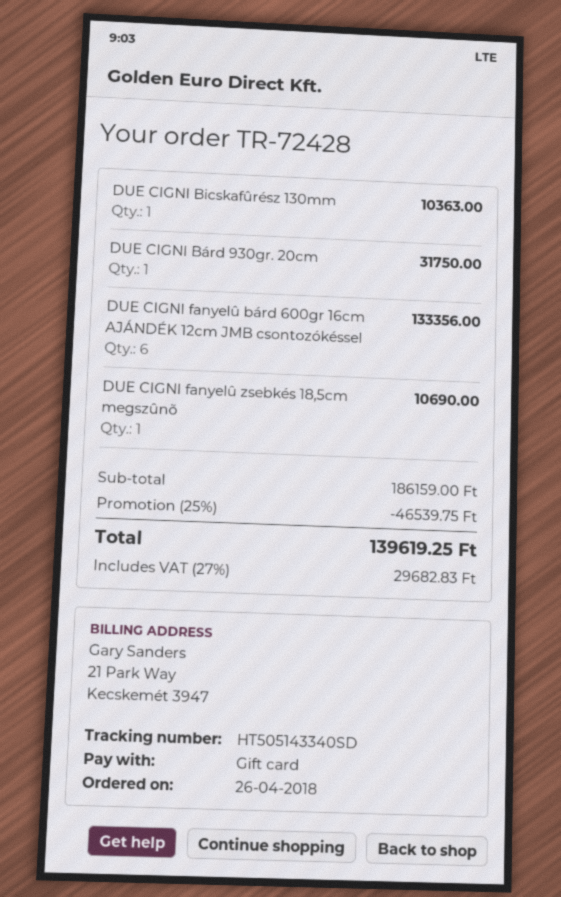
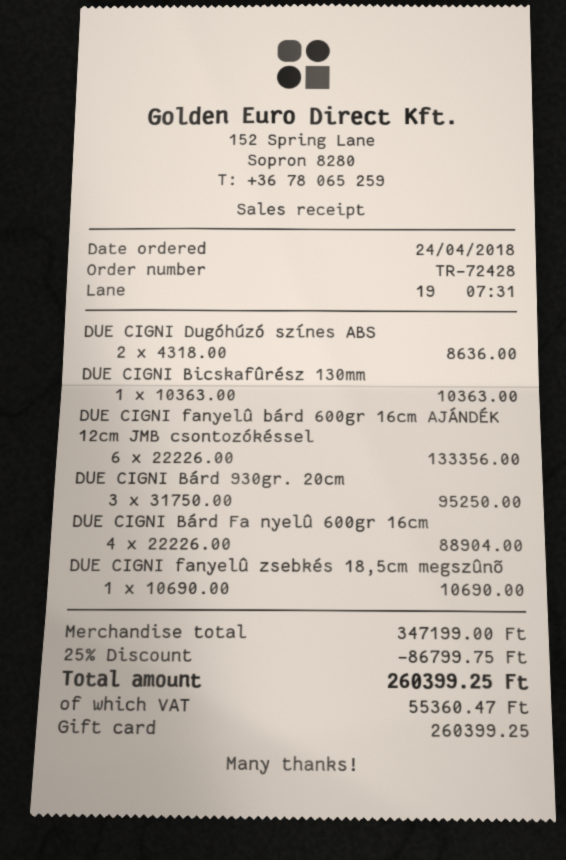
order date: 2018-04-26 -> 2018-04-24
DUE CIGNI Bárd 930gr. 20cm: 1 for 31750.00 -> 3 for 95250.00
DUE CIGNI Dugóhúzó színes ABS: none -> 2 for 8636.00
DUE CIGNI Bárd Fa nyelû 600gr 16cm: none -> 4 for 88904.00
subtotal: 186159.00 -> 347199.00
discount: 25% = 46539.75 -> 25% = 86799.75
tax: 29682.83 -> 55360.47
total: 139619.25 -> 260399.25

